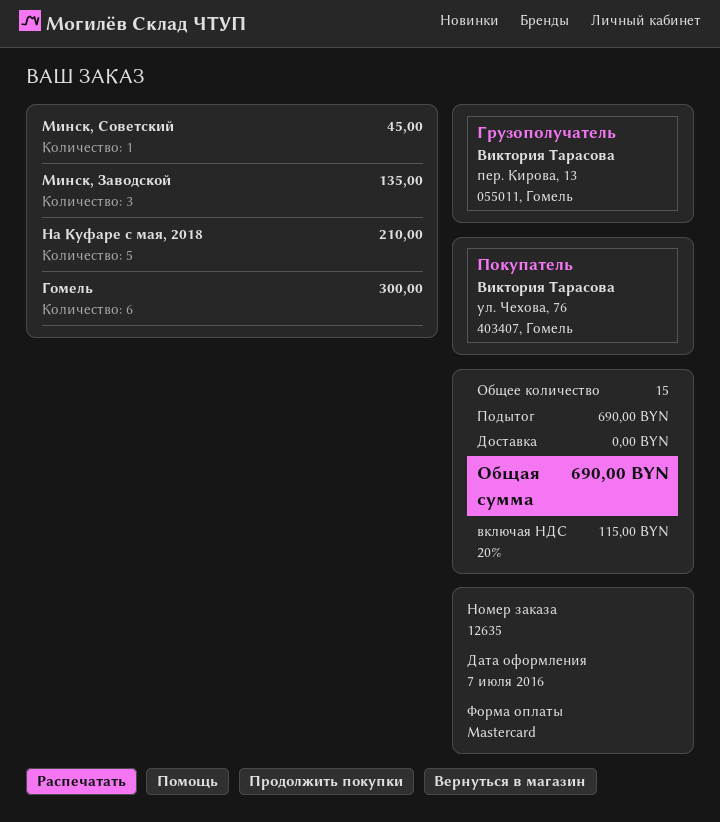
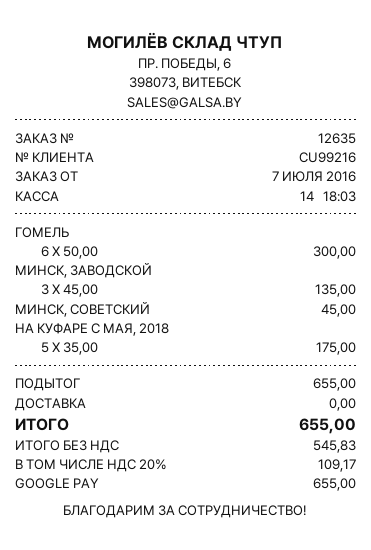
payment method: Mastercard -> Google Pay
На Куфаре с мая, 2018: 5 for 210.00 -> 5 for 175.00
subtotal: 690.00 -> 655.00
tax: 20% = 115.00 -> 20% = 109.17
total: 690.00 -> 655.00

